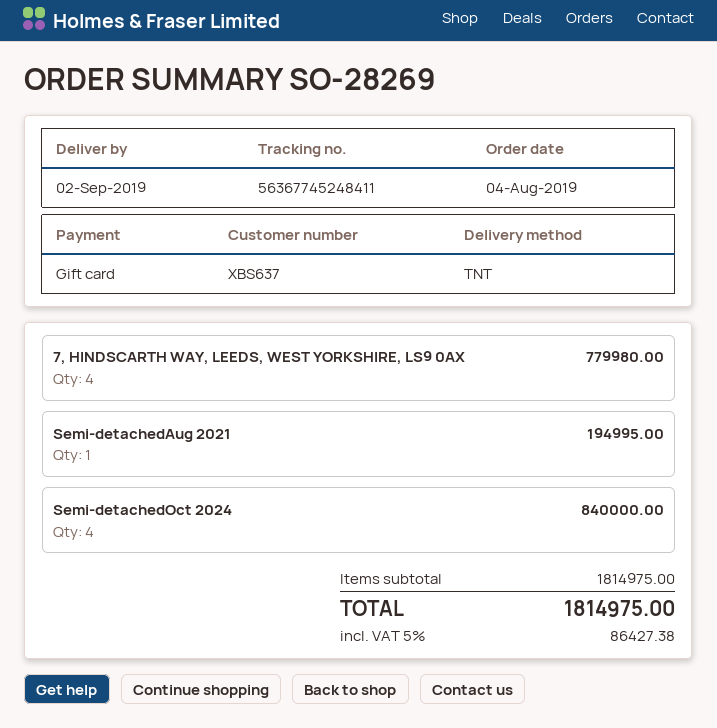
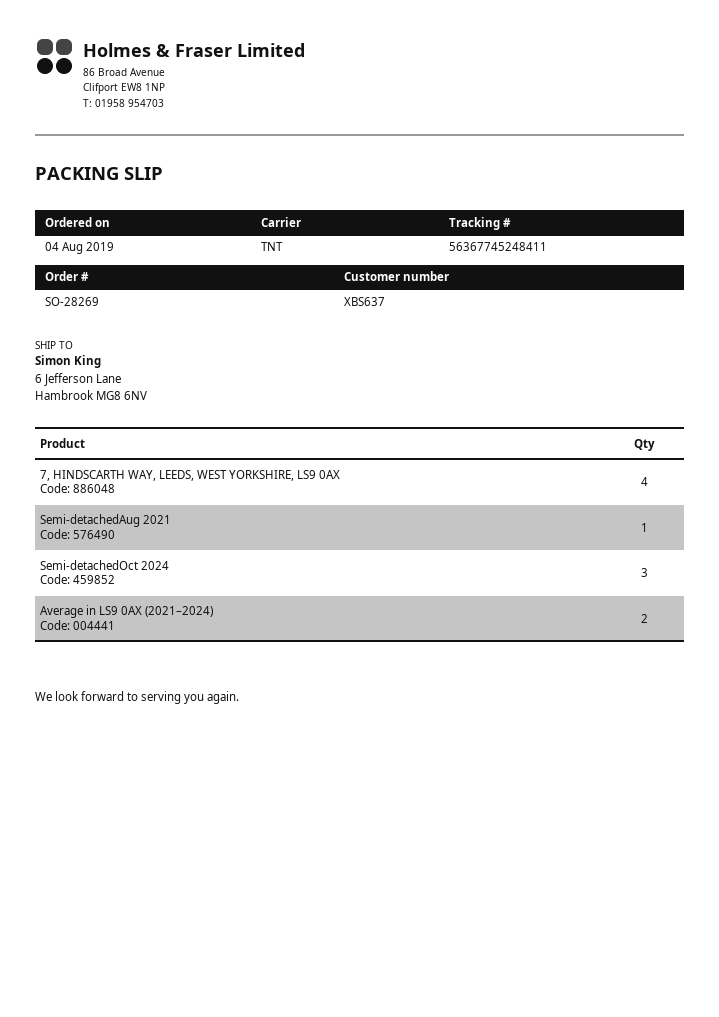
Semi-detachedOct 2024: 4 -> 3
Average in LS9 0AX (2021–2024): none -> 2

